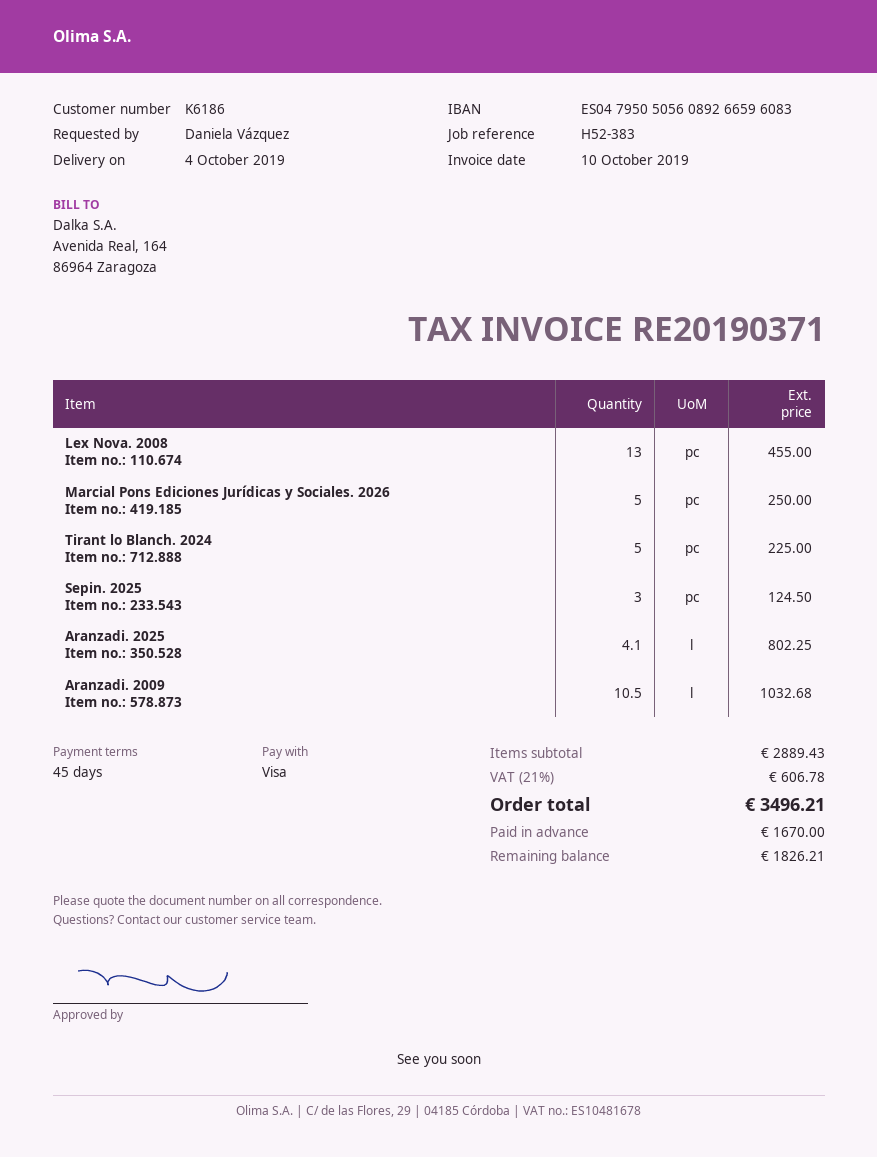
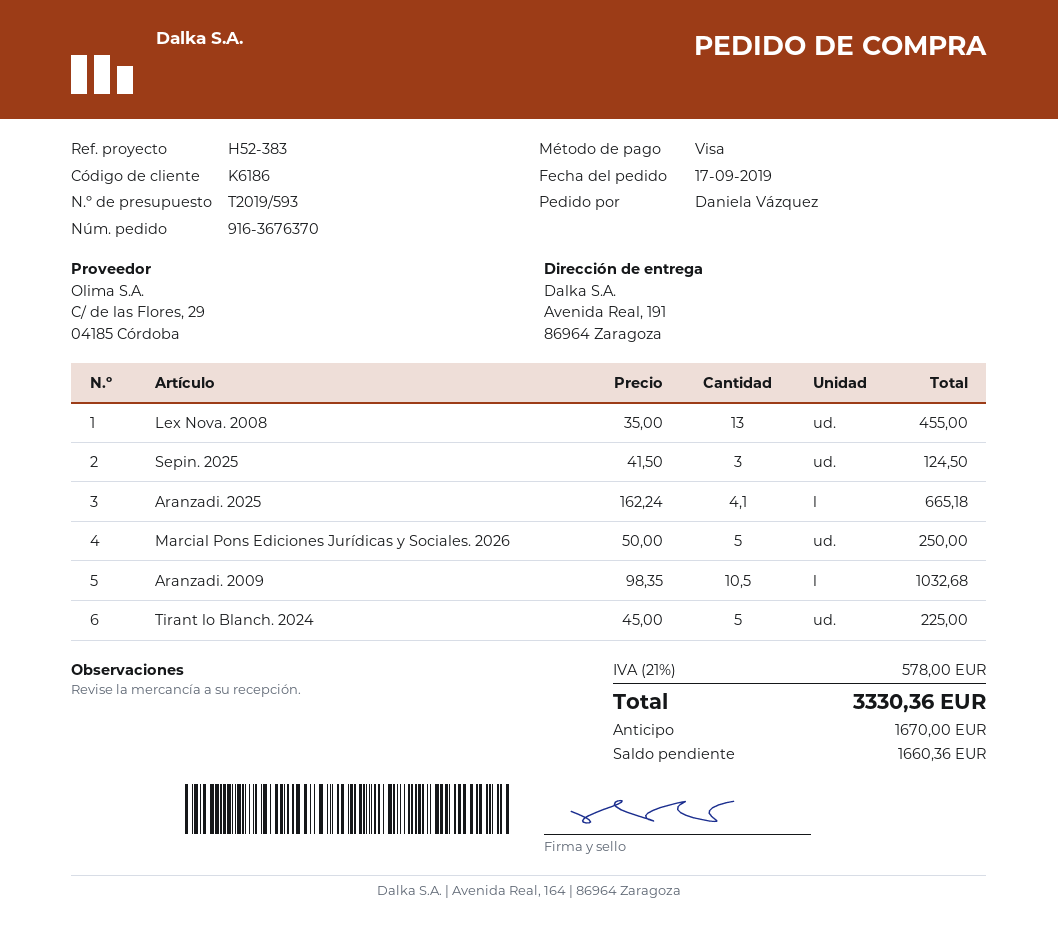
Aranzadi. 2025: 4.1 for 802.25 -> 4.1 for 665.18
tax: 21% = 606.78 -> 21% = 578.00
total: 3496.21 -> 3330.36
balance: 1826.21 -> 1660.36

